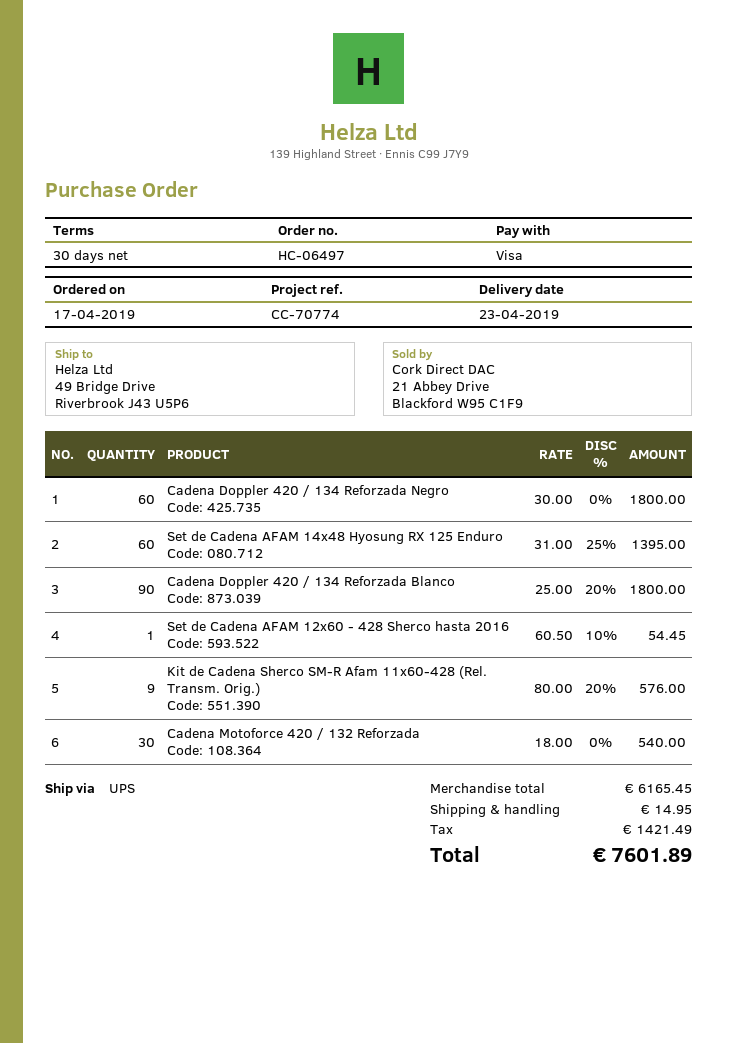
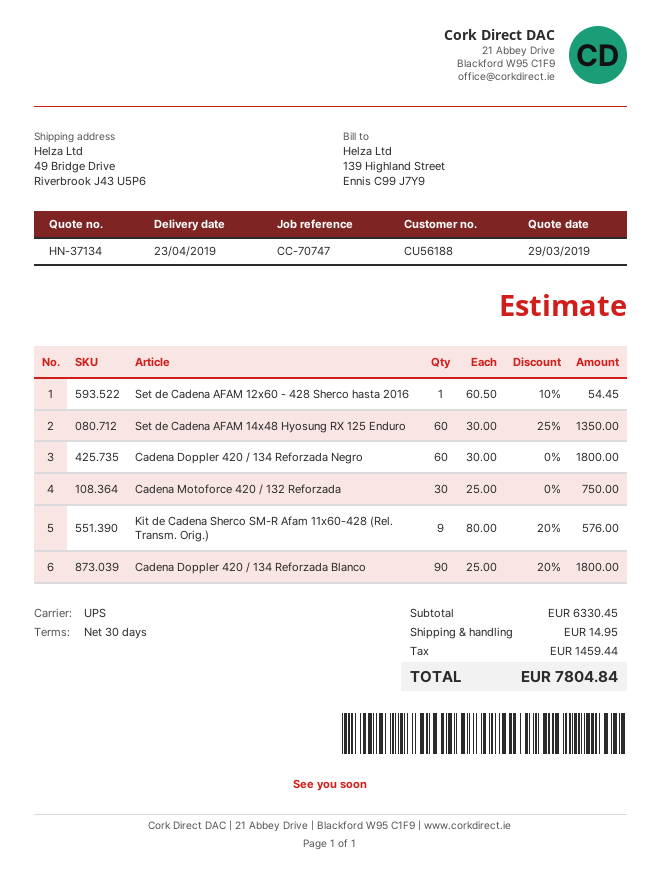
reference: CC-70774 -> CC-70747
Set de Cadena AFAM 14x48 Hyosung RX 125 Enduro: 60 x 31.00 - 25% = 1395.00 -> 60 x 30.00 - 25% = 1350.00
Cadena Motoforce 420 / 132 Reforzada: 30 x 18.00 = 540.00 -> 30 x 25.00 = 750.00
subtotal: 6165.45 -> 6330.45
tax: 1421.49 -> 1459.44
total: 7601.89 -> 7804.84

